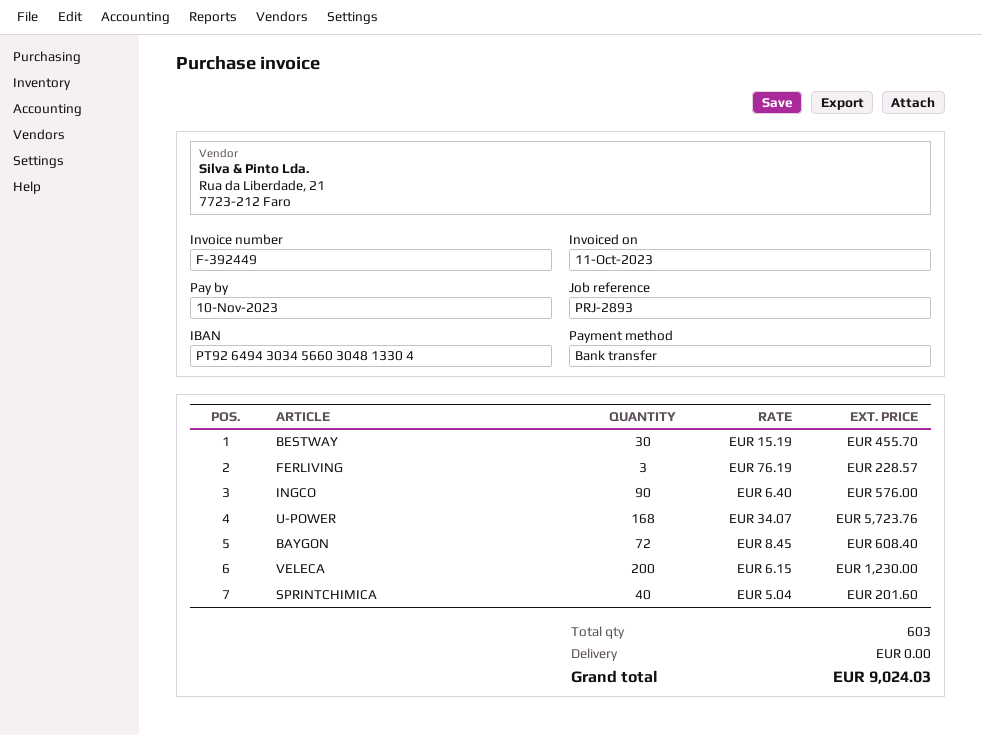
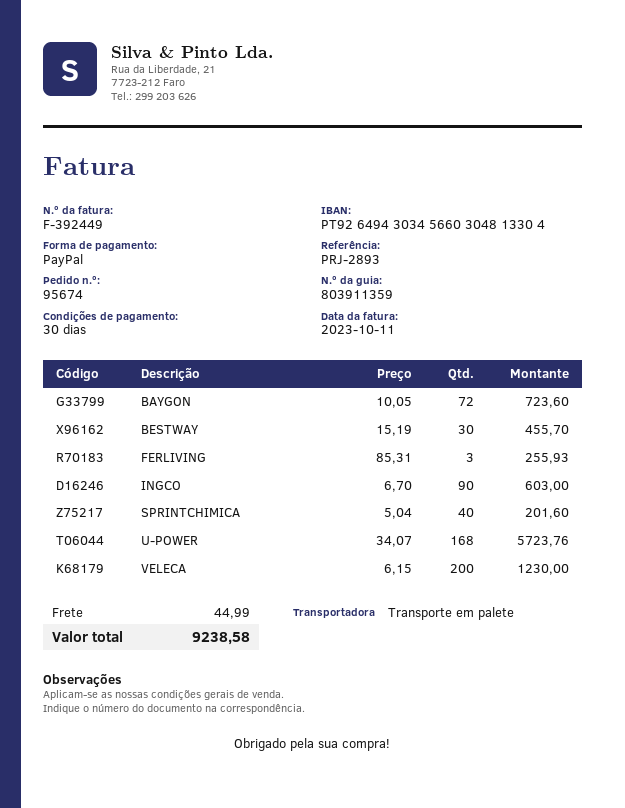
payment method: bank transfer -> PayPal
FERLIVING: 3 x 76.19 = 228.57 -> 3 x 85.31 = 255.93
INGCO: 90 x 6.40 = 576.00 -> 90 x 6.70 = 603.00
BAYGON: 72 x 8.45 = 608.40 -> 72 x 10.05 = 723.60
shipping: 0.00 -> 44.99
total: 9024.03 -> 9238.58

